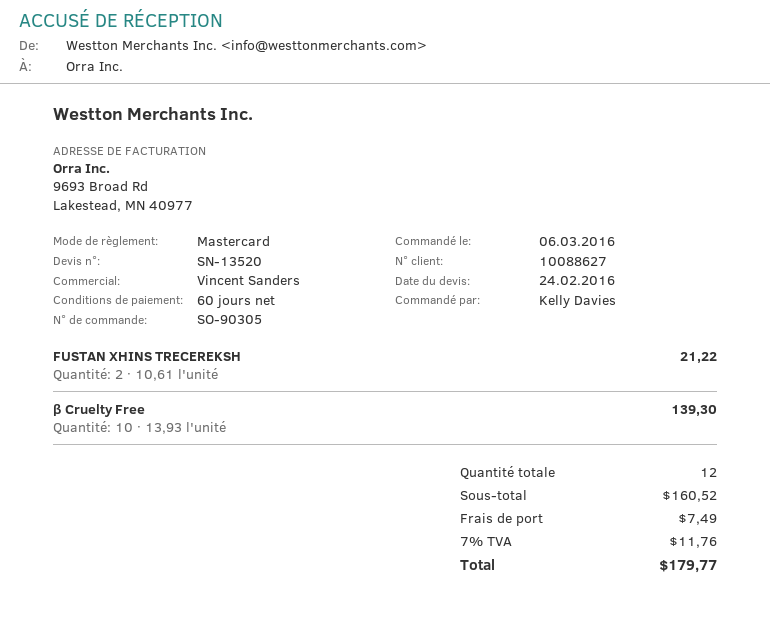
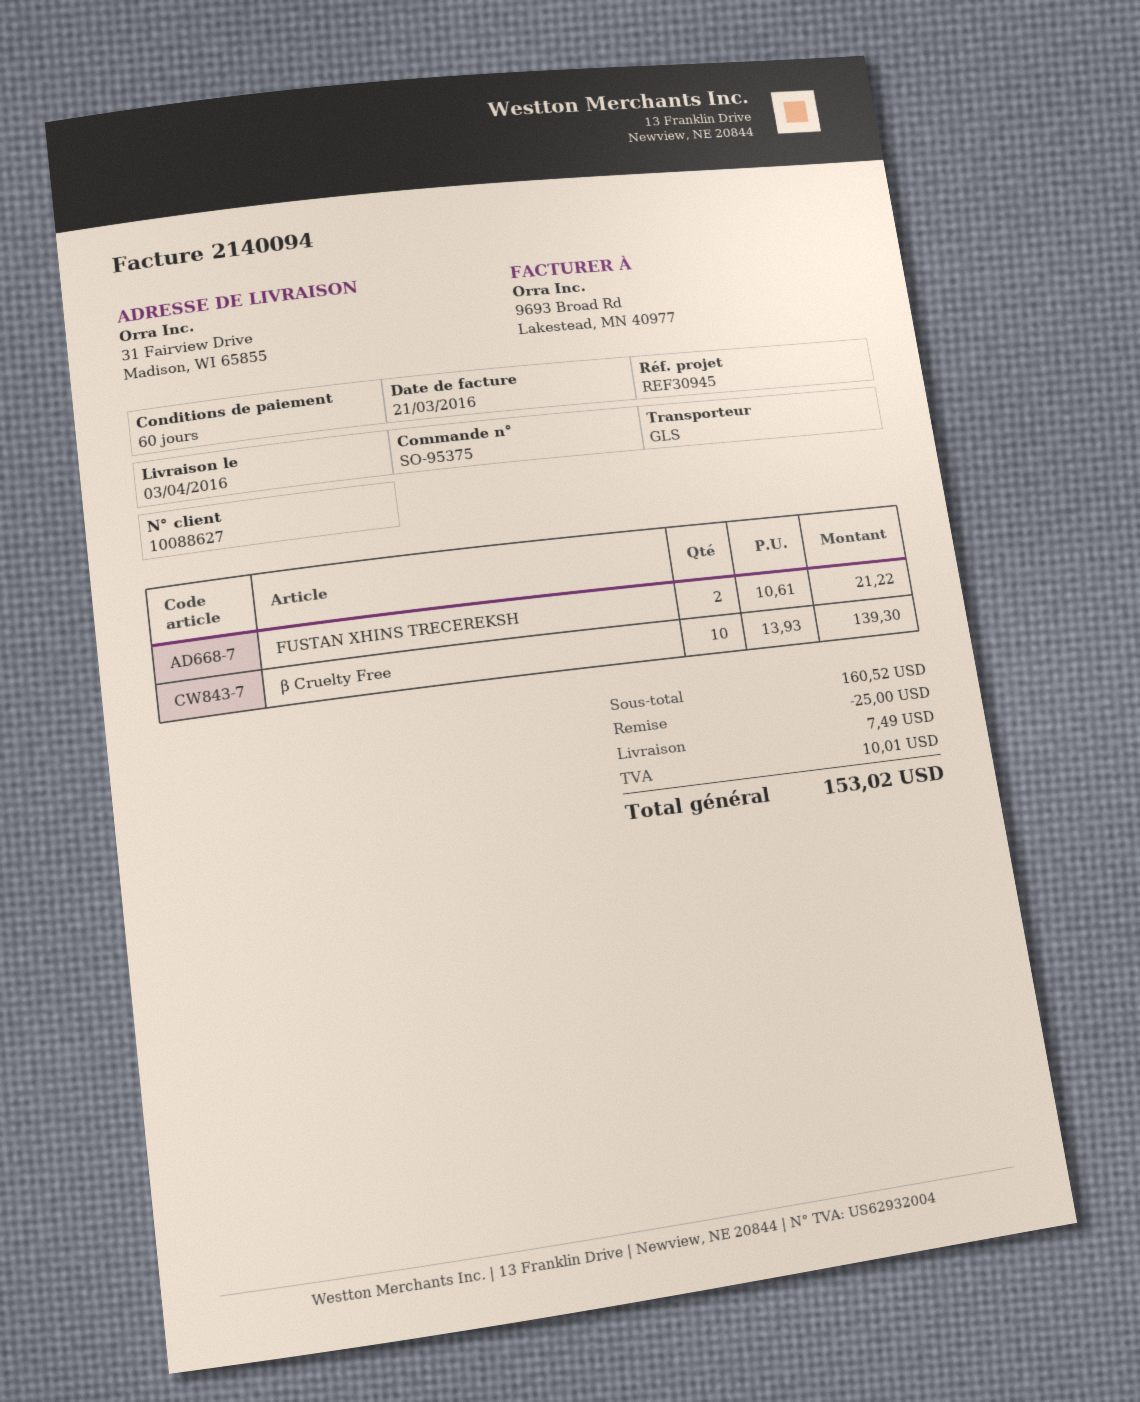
order number: SO-90305 -> SO-95375
discount: none -> 25.00
tax: 11.76 -> 10.01
total: 179.77 -> 153.02

